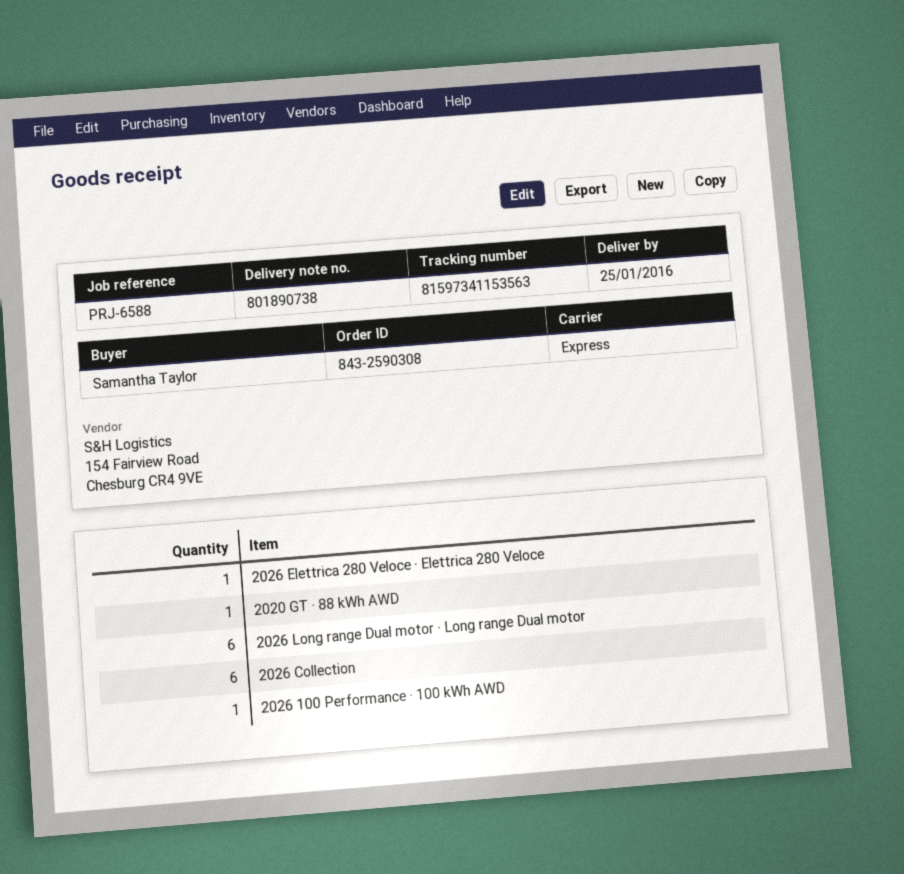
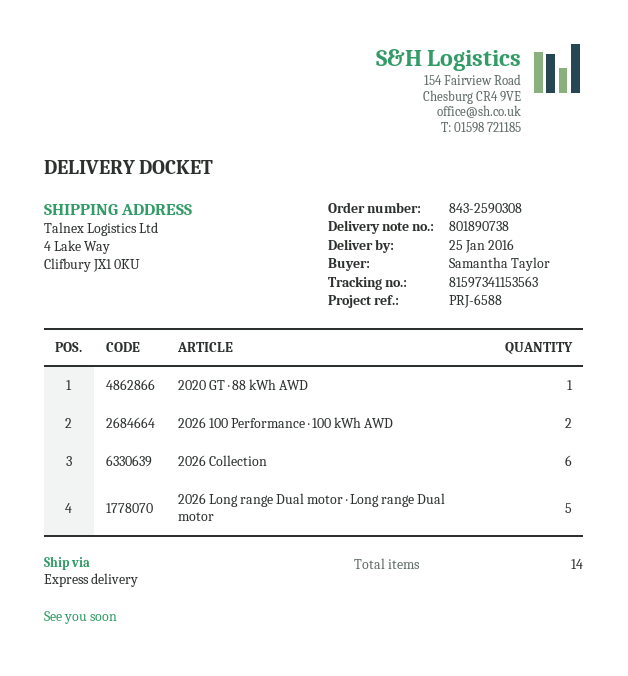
2026 Elettrica 280 Veloce · Elettrica 280 Veloce: 1 -> none
2026 Long range Dual motor · Long range Dual motor: 6 -> 5
2026 100 Performance · 100 kWh AWD: 1 -> 2

